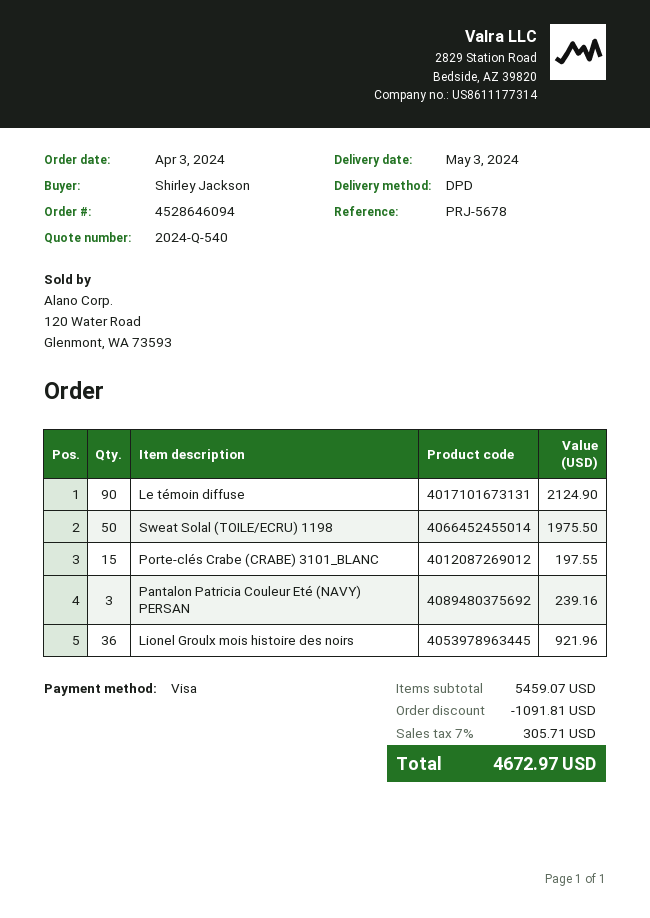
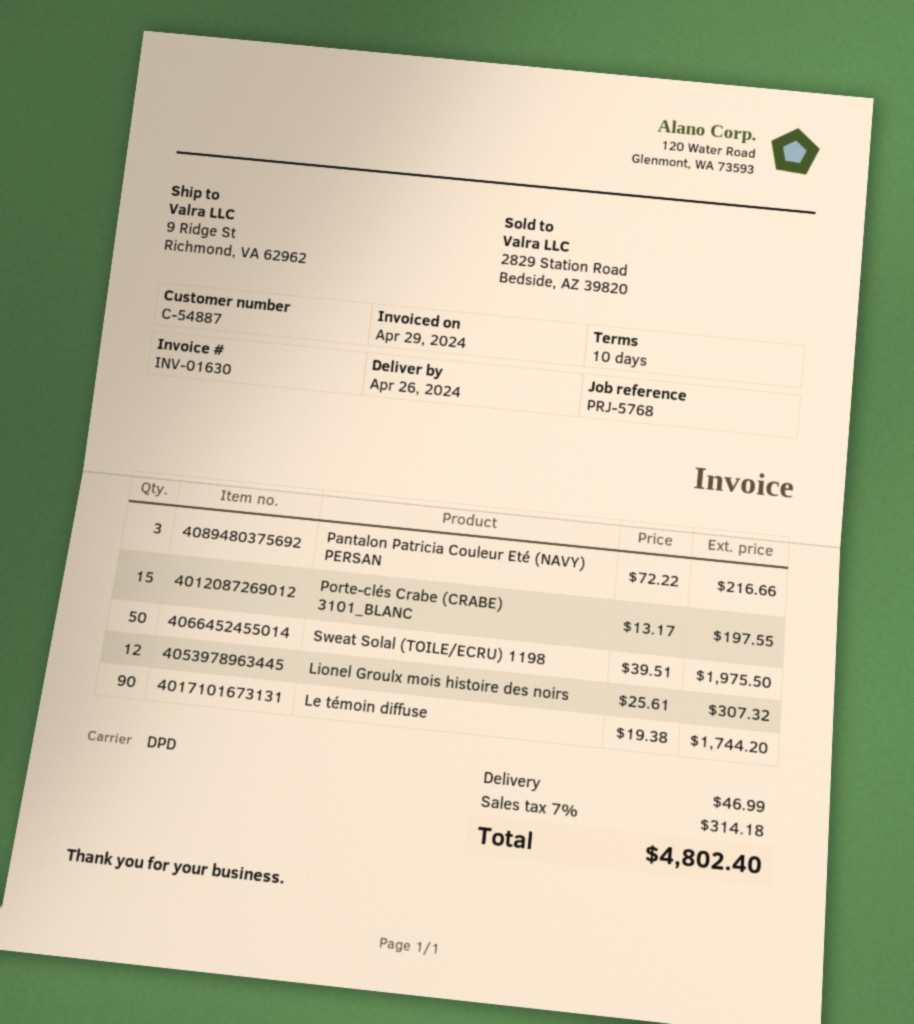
delivery date: 2024-05-03 -> 2024-04-26
reference: PRJ-5678 -> PRJ-5768
Le témoin diffuse: 90 for 2124.90 -> 90 for 1744.20
Pantalon Patricia Couleur Eté (NAVY) PERSAN: 3 for 239.16 -> 3 for 216.66
Lionel Groulx mois histoire des noirs: 36 for 921.96 -> 12 for 307.32
discount: 1091.81 -> none
shipping: none -> 46.99
tax: 7% = 305.71 -> 7% = 314.18
total: 4672.97 -> 4802.40

